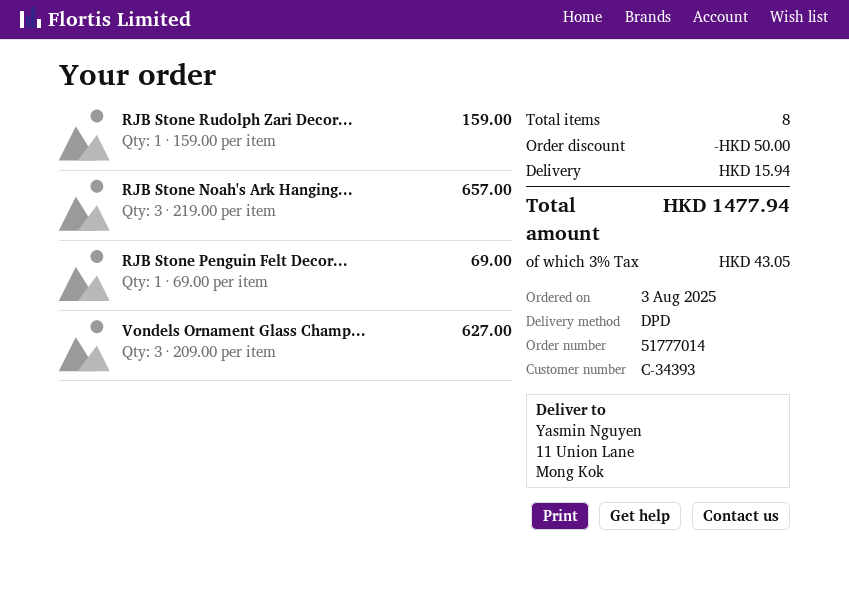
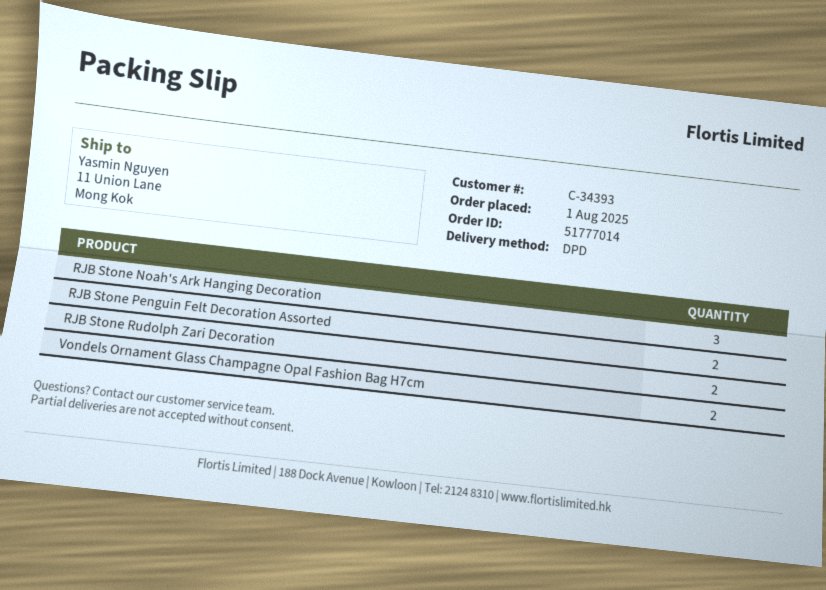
order date: 2025-08-03 -> 2025-08-01
RJB Stone Rudolph Zari Decor...: 1 -> 2
RJB Stone Penguin Felt Decor...: 1 -> 2
Vondels Ornament Glass Champ...: 3 -> 2

